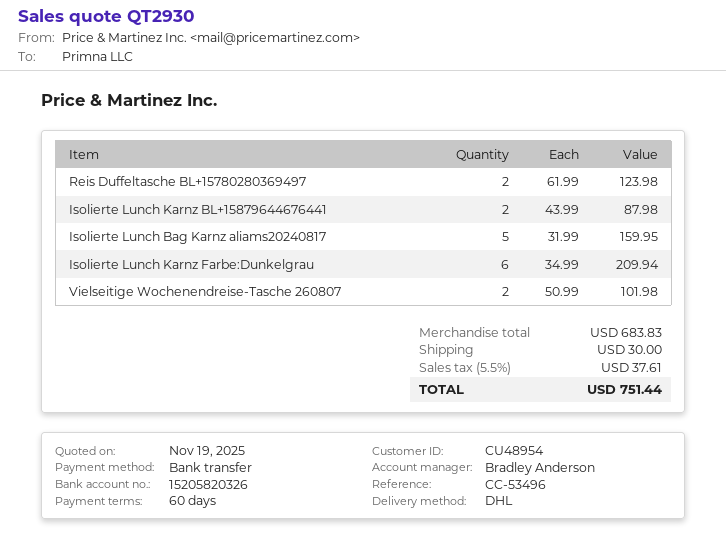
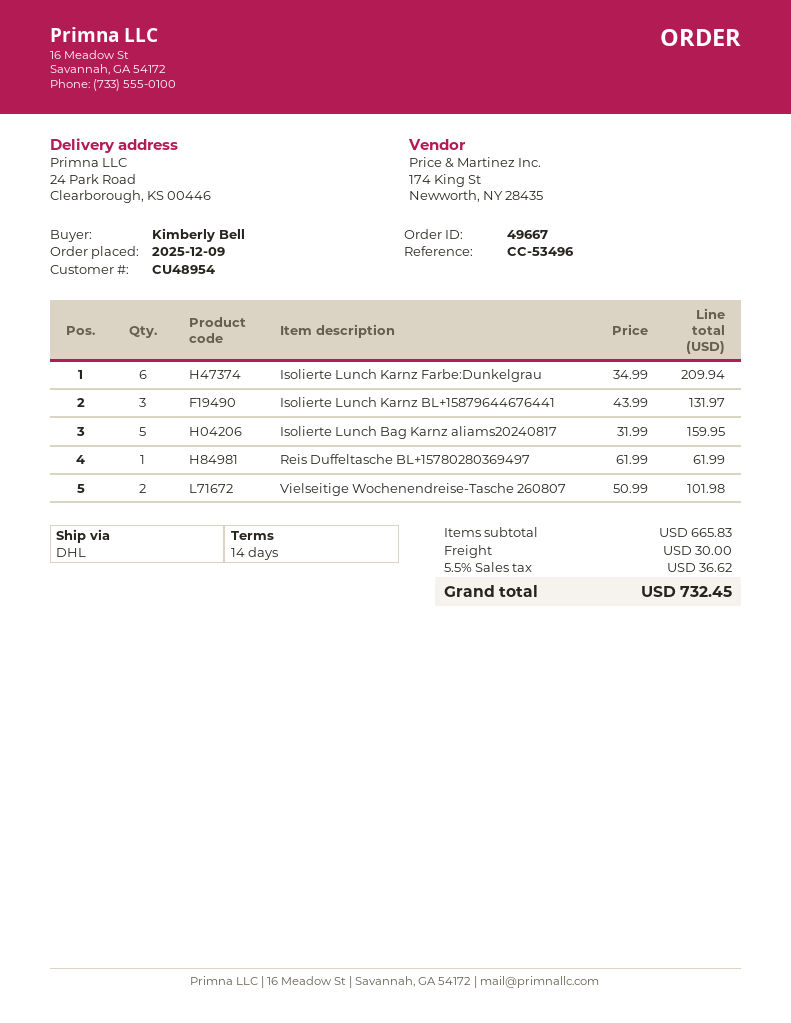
payment terms: 60 days -> 14 days
Reis Duffeltasche BL+15780280369497: 2 x 61.99 = 123.98 -> 1 x 61.99 = 61.99
Isolierte Lunch Karnz BL+15879644676441: 2 x 43.99 = 87.98 -> 3 x 43.99 = 131.97
subtotal: 683.83 -> 665.83
tax: 5.5% = 37.61 -> 5.5% = 36.62
total: 751.44 -> 732.45

